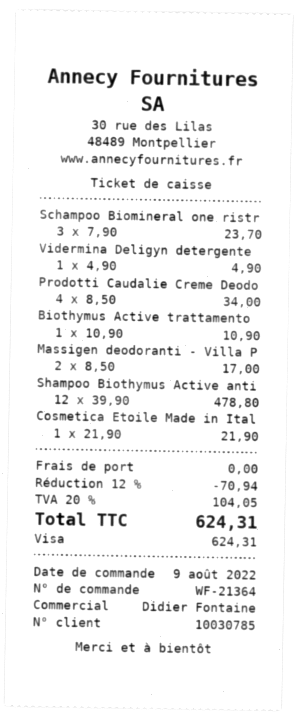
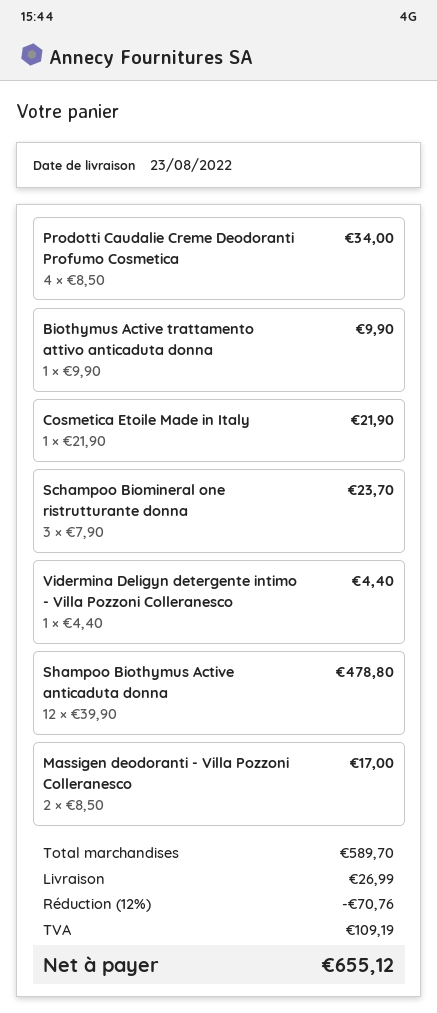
Vidermina Deligyn detergente: 1 x 4.90 = 4.90 -> 1 x 4.40 = 4.40
Biothymus Active trattamento: 1 x 10.90 = 10.90 -> 1 x 9.90 = 9.90
discount: 12% = 70.94 -> 12% = 70.76
shipping: 0.00 -> 26.99
tax: 104.05 -> 109.19
total: 624.31 -> 655.12

